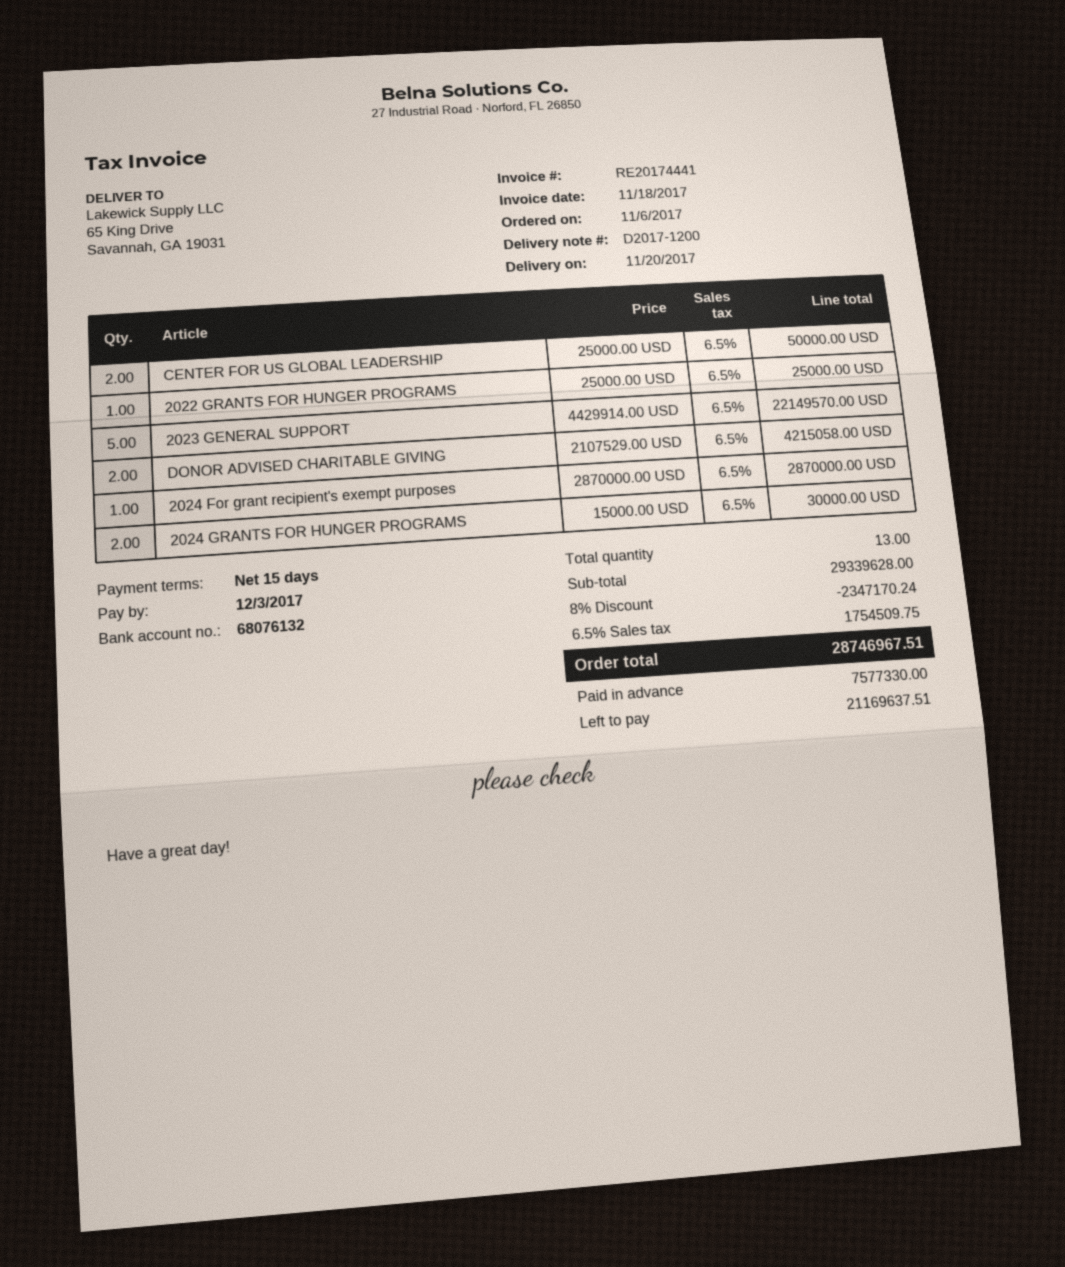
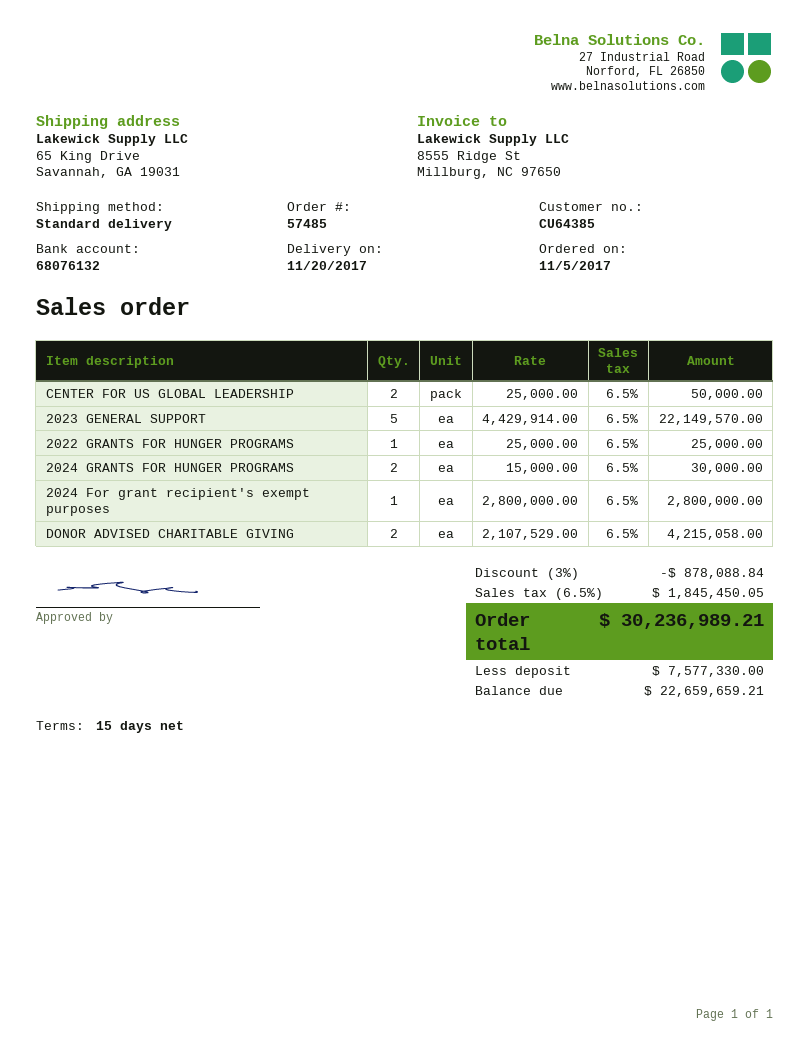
order date: 2017-11-06 -> 2017-11-05
2024 For grant recipient's exempt purposes: 1 x 2870000.00 = 2870000.00 -> 1 x 2800000.00 = 2800000.00
discount: 8% = 2347170.24 -> 3% = 878088.84
tax: 6.5% = 1754509.75 -> 6.5% = 1845450.05
total: 28746967.51 -> 30236989.21
balance: 21169637.51 -> 22659659.21

